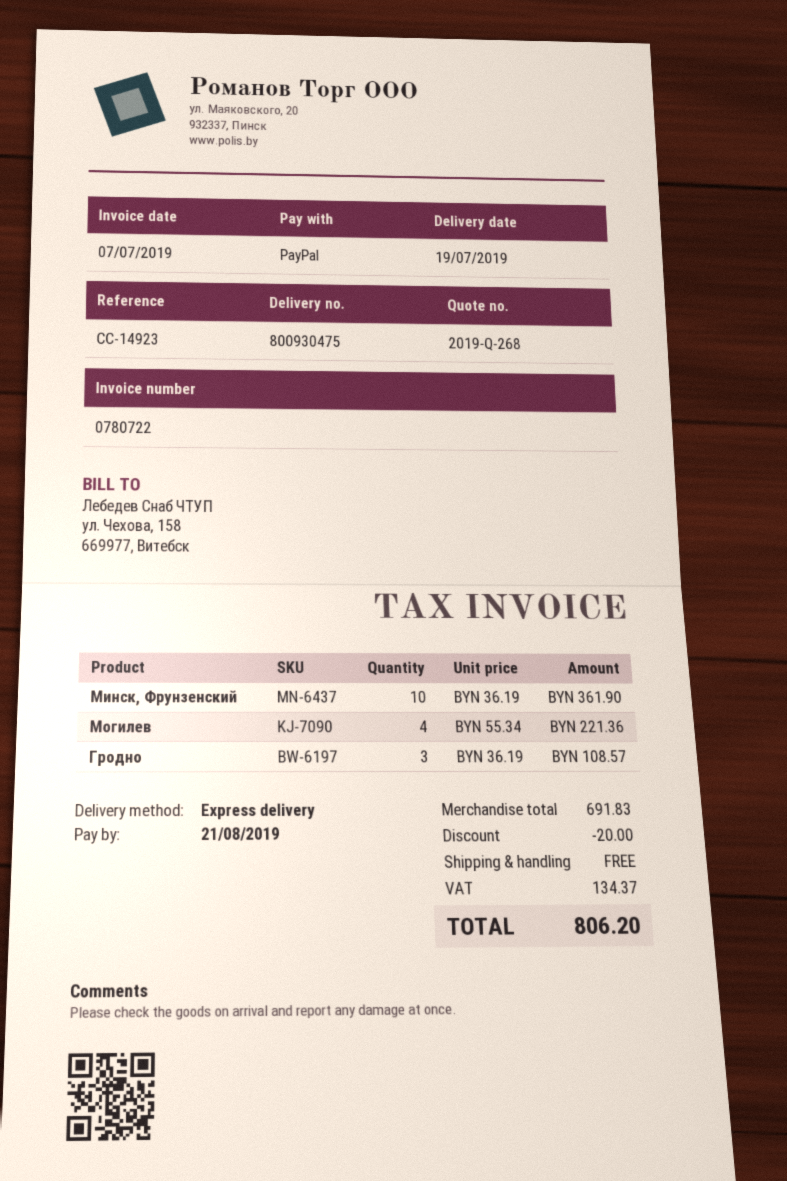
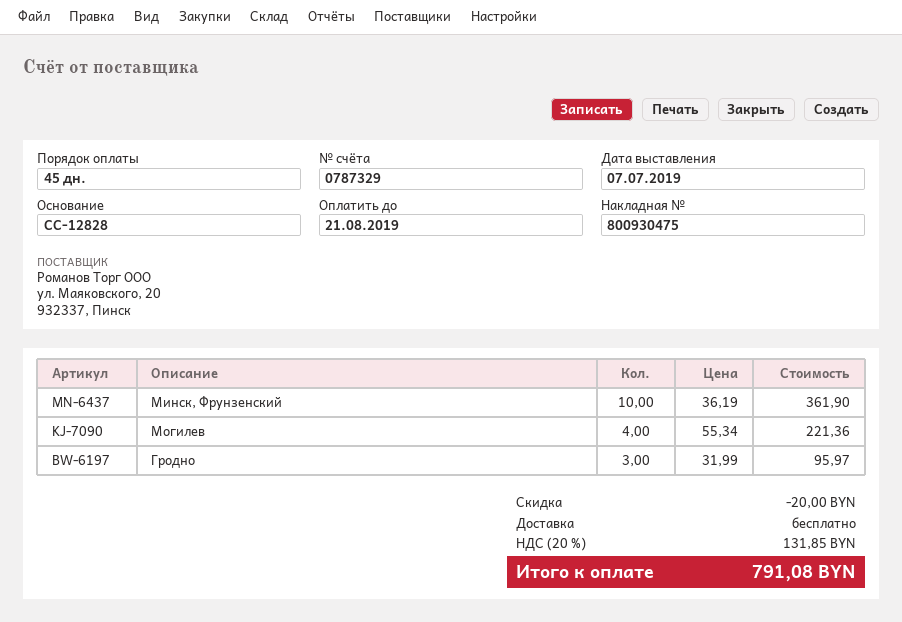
invoice number: 0780722 -> 0787329
reference: CC-14923 -> CC-12828
Гродно: 3 x 36.19 = 108.57 -> 3 x 31.99 = 95.97
tax: 134.37 -> 131.85
total: 806.20 -> 791.08

